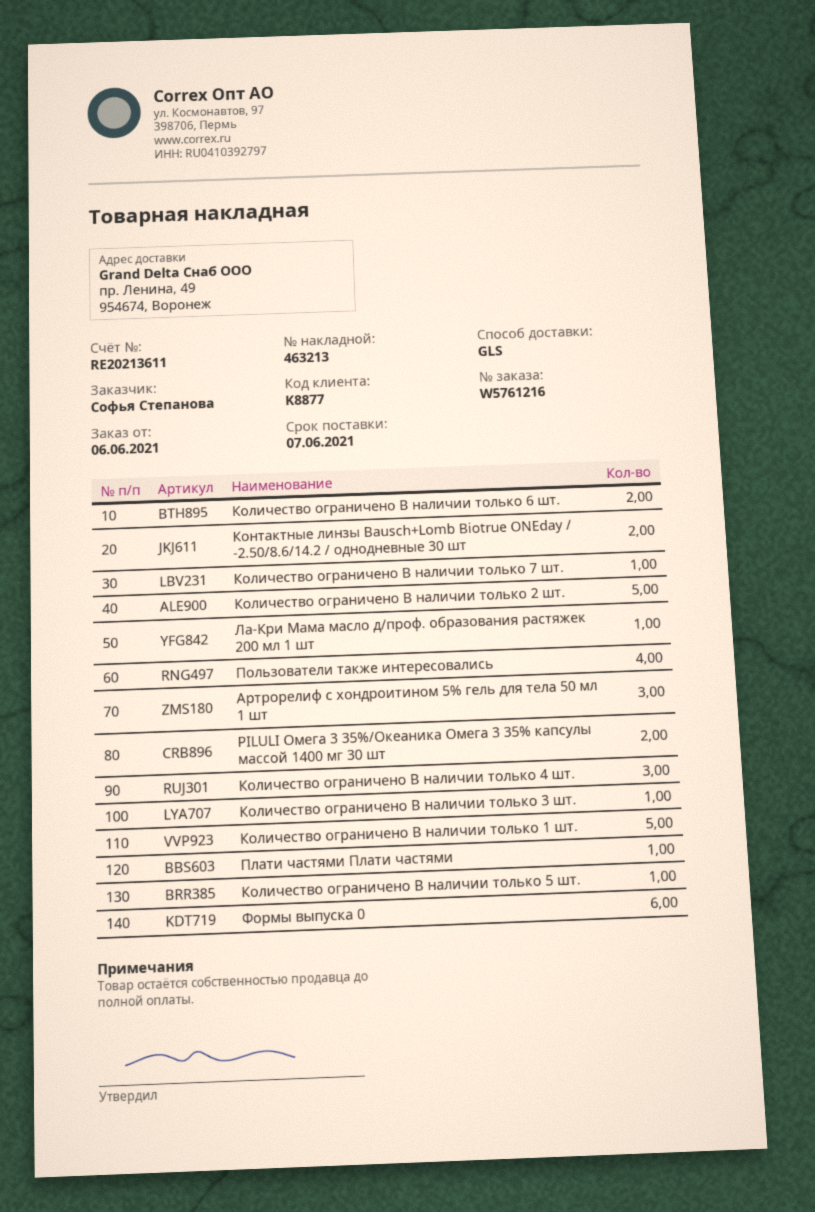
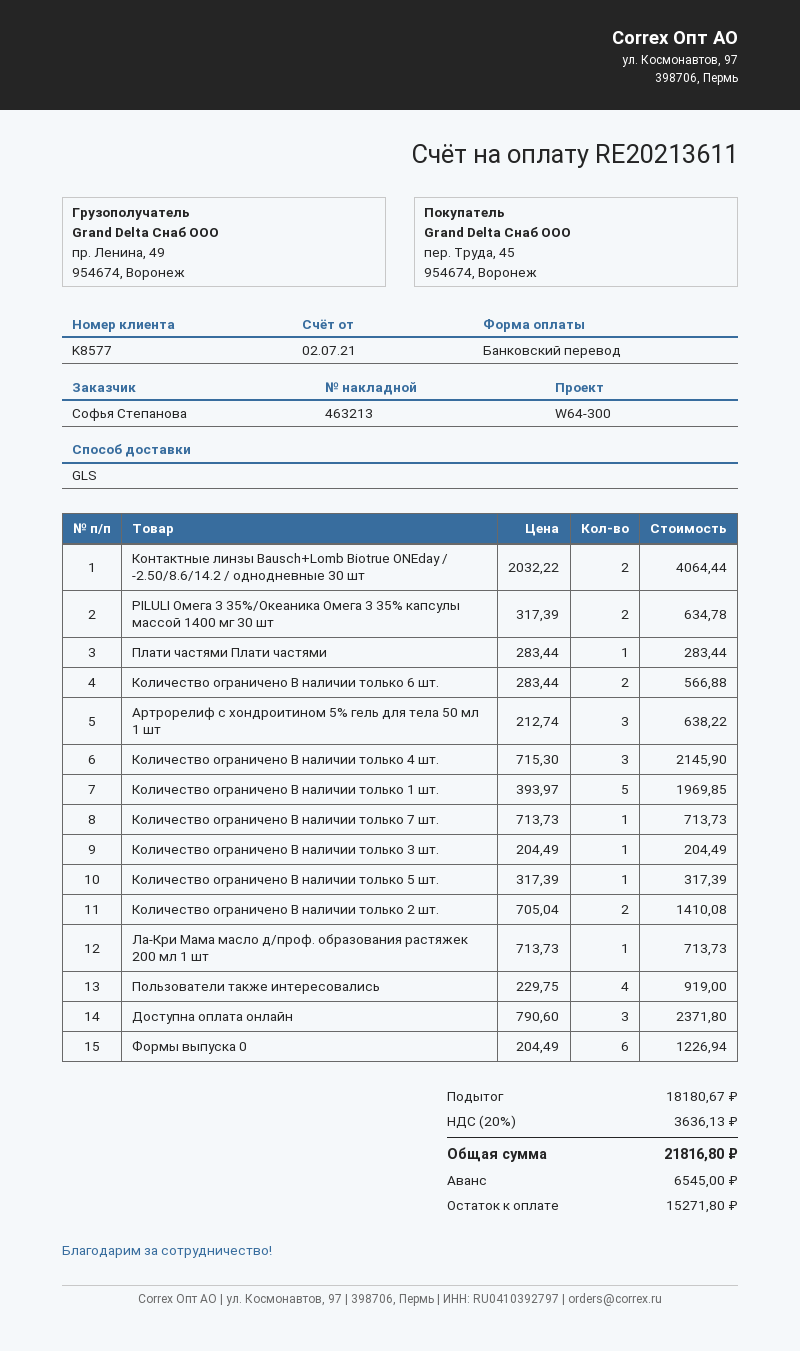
customer number: K8877 -> K8577
Количество ограничено В наличии только 2 шт.: 5 -> 2
Доступна оплата онлайн: none -> 3

